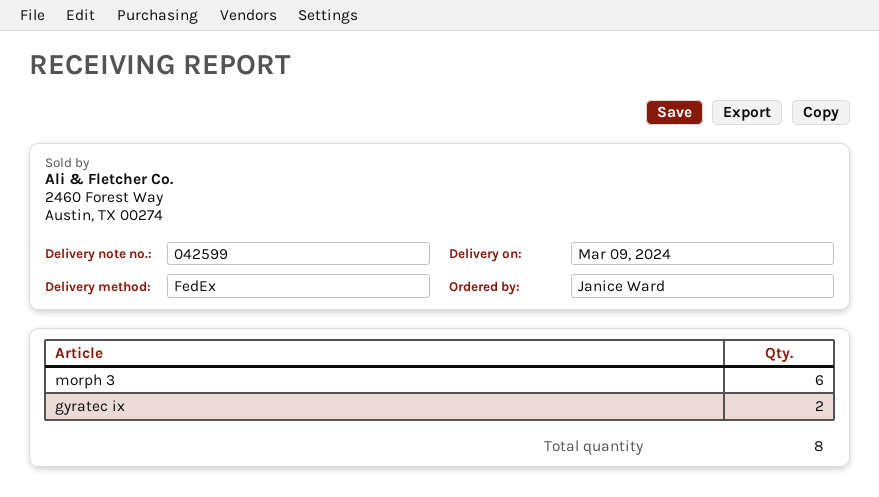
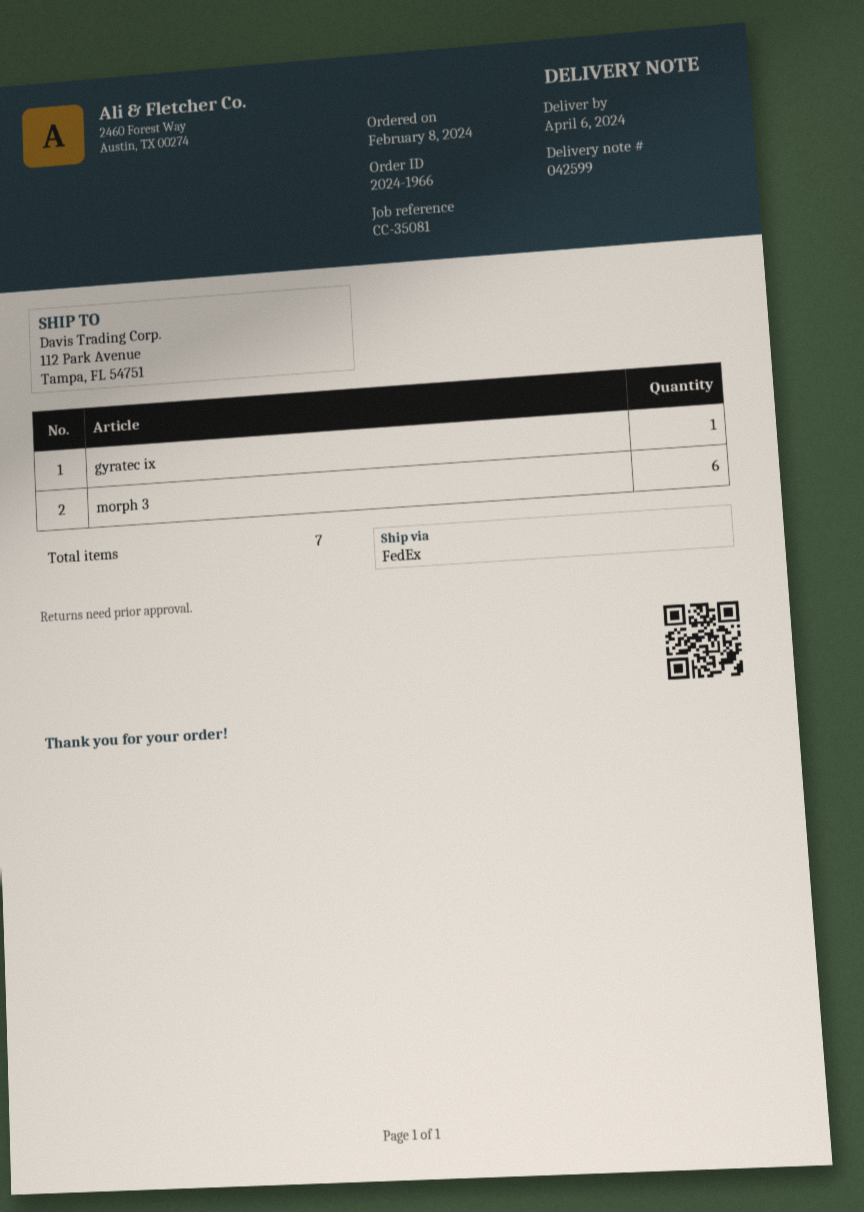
delivery date: 2024-03-09 -> 2024-04-06
gyratec ix: 2 -> 1
total quantity: 8 -> 7

